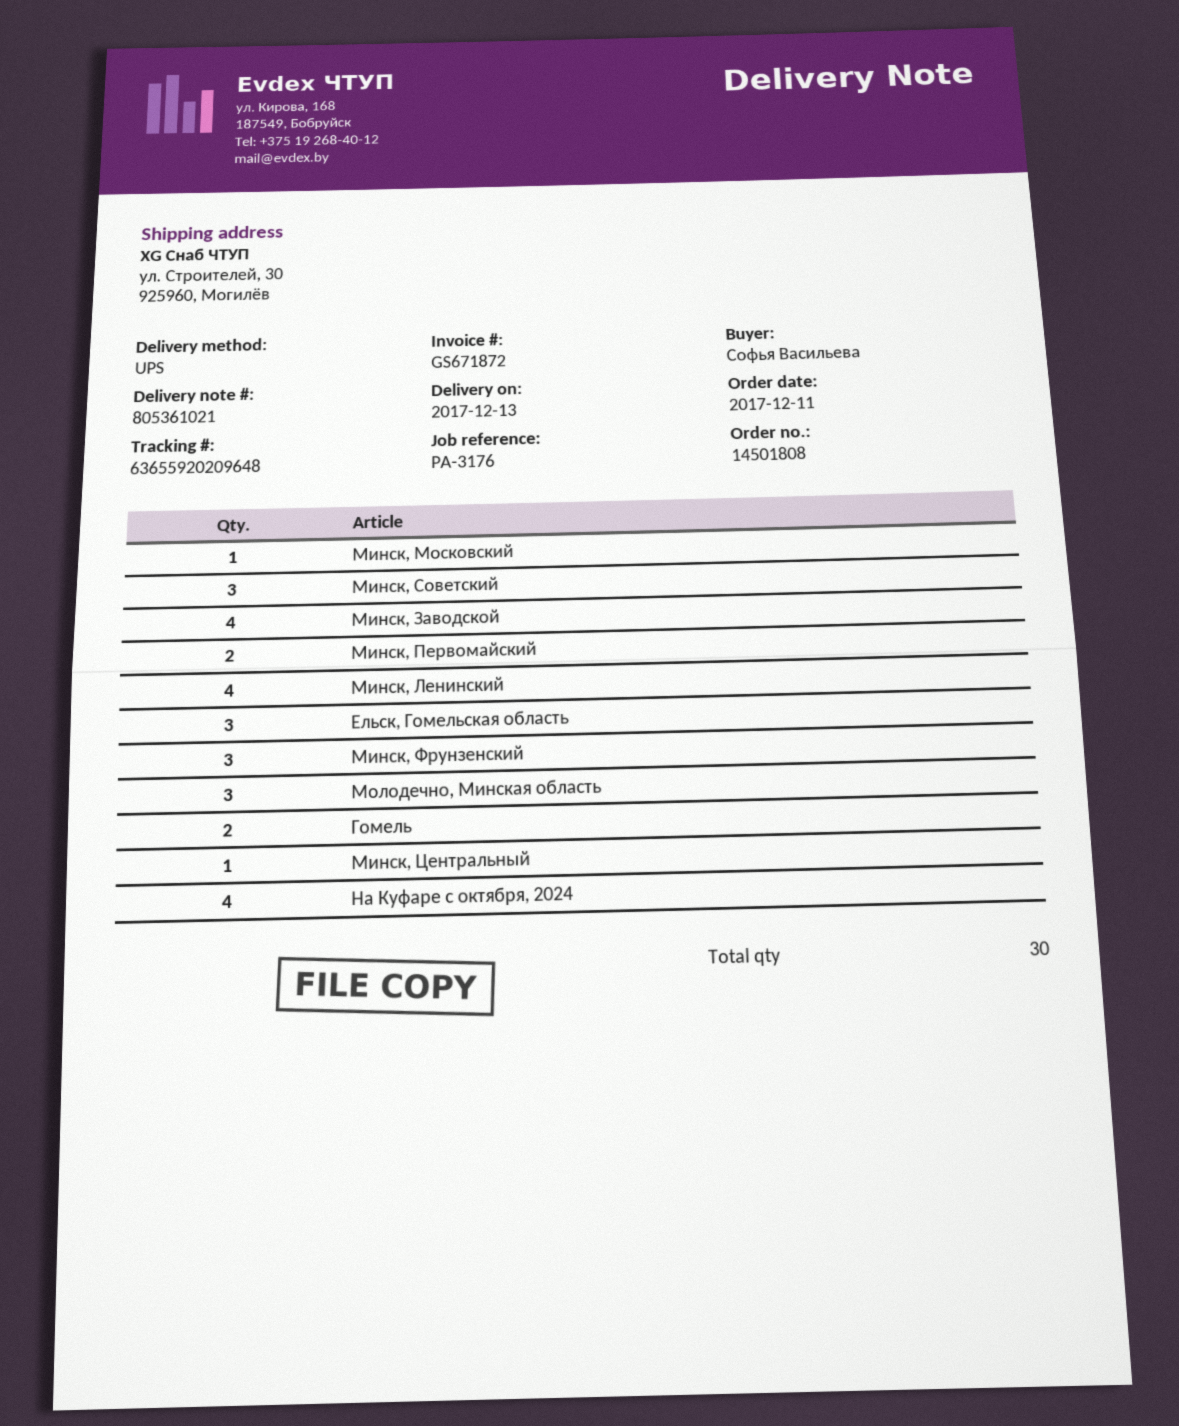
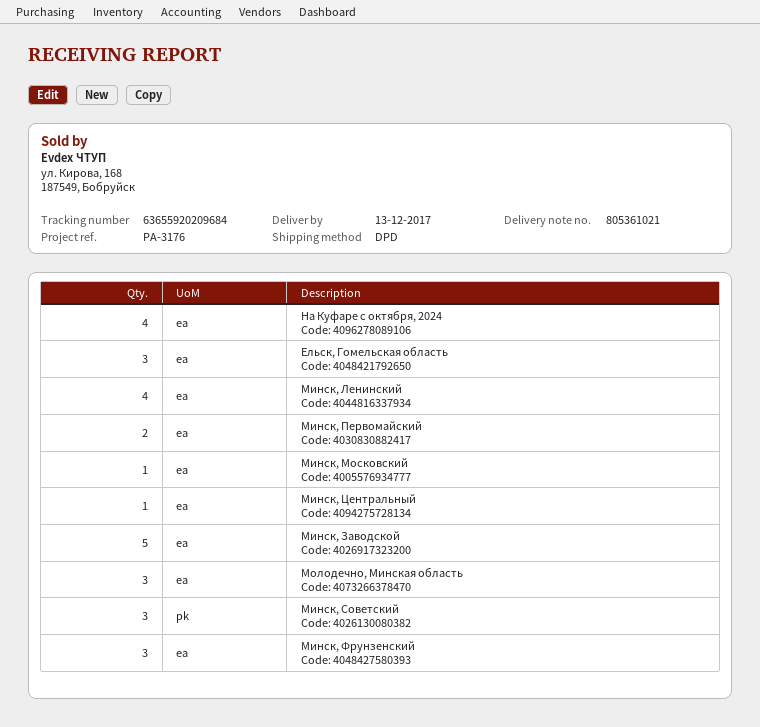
shipping method: UPS -> DPD
tracking number: 63655920209648 -> 63655920209684
Минск, Заводской: 4 -> 5
Гомель: 2 -> none

